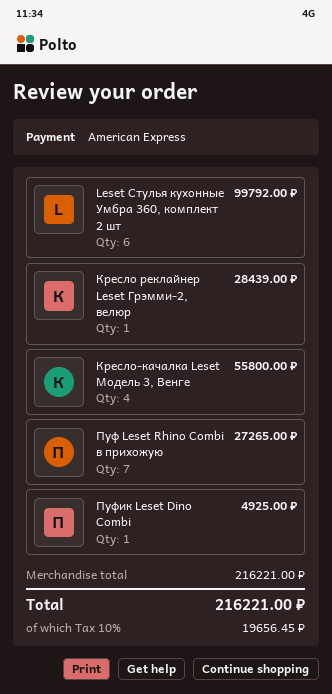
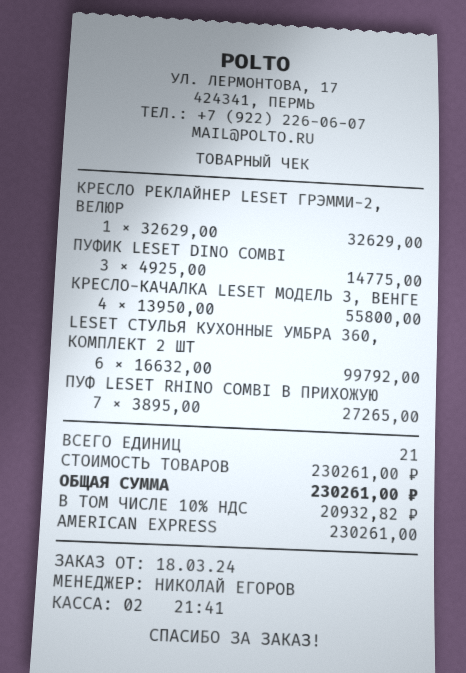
Кресло реклайнер Leset Грэмми-2, велюр: 1 for 28439.00 -> 1 for 32629.00
Пуфик Leset Dino Combi: 1 for 4925.00 -> 3 for 14775.00
subtotal: 216221.00 -> 230261.00
tax: 10% = 19656.45 -> 10% = 20932.82
total: 216221.00 -> 230261.00

